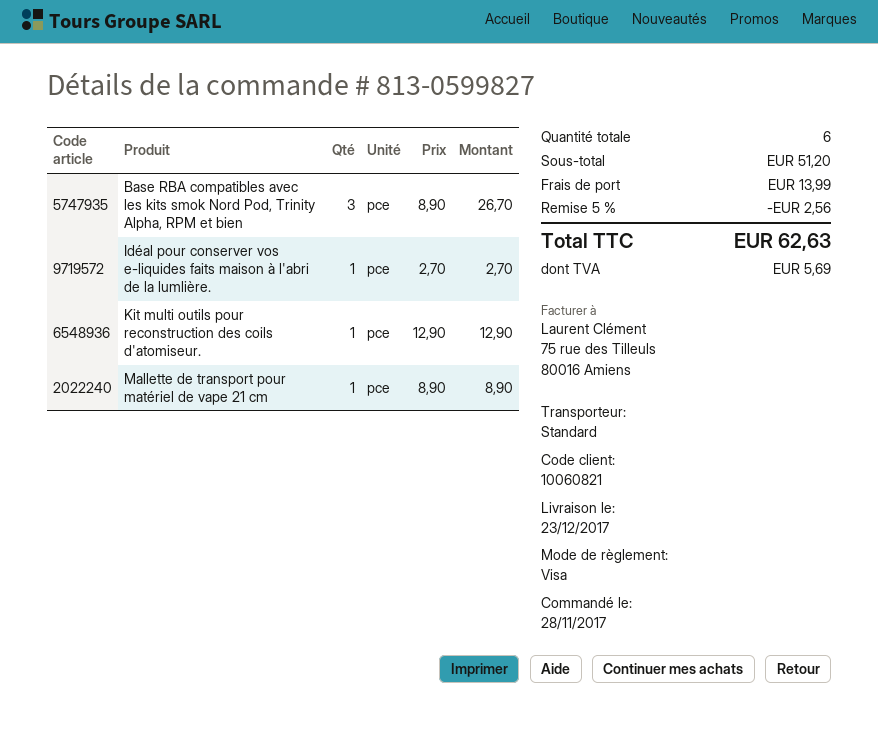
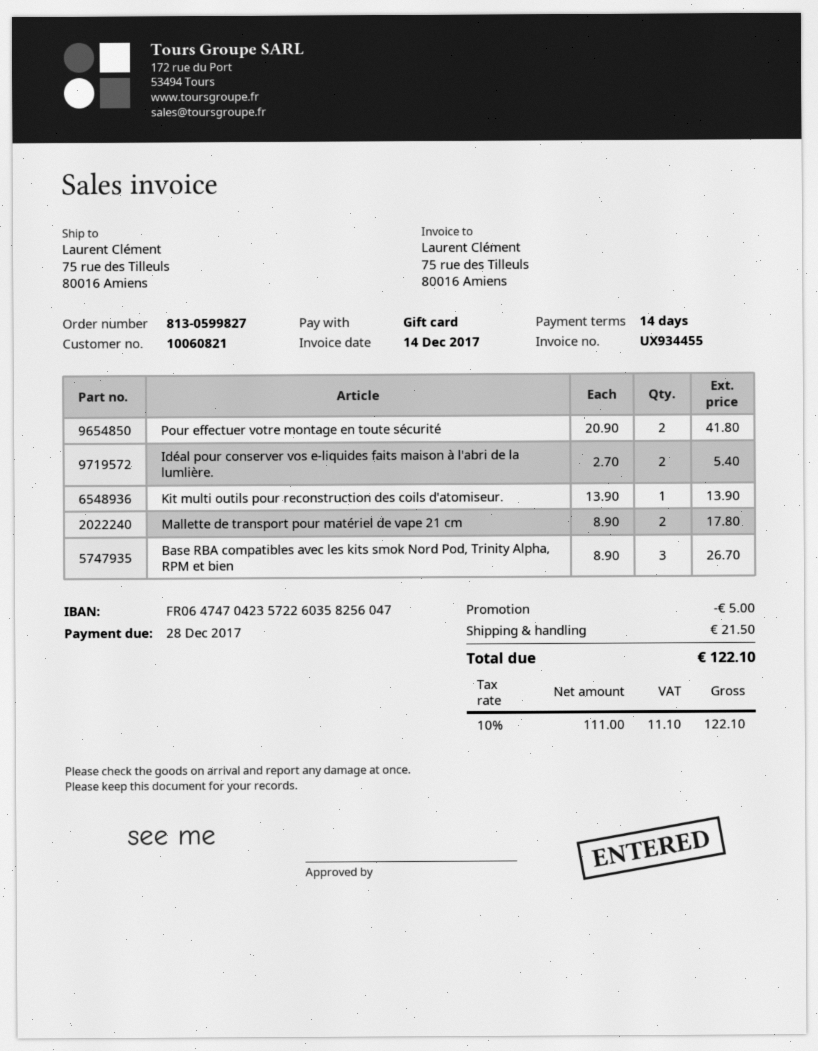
payment method: Visa -> gift card
Idéal pour conserver vos e-liquides faits maison à l'abri de la lumlière.: 1 x 2.70 = 2.70 -> 2 x 2.70 = 5.40
Kit multi outils pour reconstruction des coils d'atomiseur.: 1 x 12.90 = 12.90 -> 1 x 13.90 = 13.90
Mallette de transport pour matériel de vape 21 cm: 1 x 8.90 = 8.90 -> 2 x 8.90 = 17.80
Pour effectuer votre montage en toute sécurité: none -> 2 x 20.90 = 41.80
discount: 2.56 -> 5.00
shipping: 13.99 -> 21.50
tax: 5.69 -> 11.10
total: 62.63 -> 122.10

